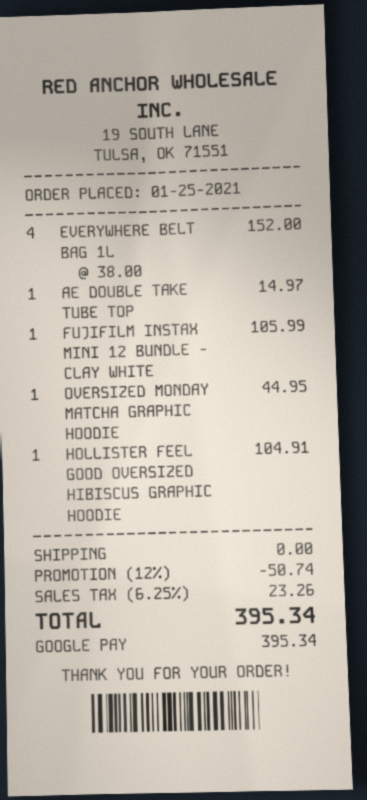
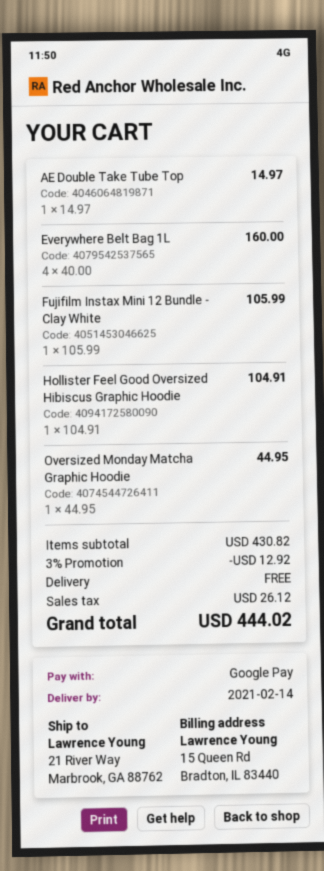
EVERYWHERE BELT BAG 1L: 4 x 38.00 = 152.00 -> 4 x 40.00 = 160.00
discount: 12% = 50.74 -> 3% = 12.92
tax: 23.26 -> 26.12
total: 395.34 -> 444.02

